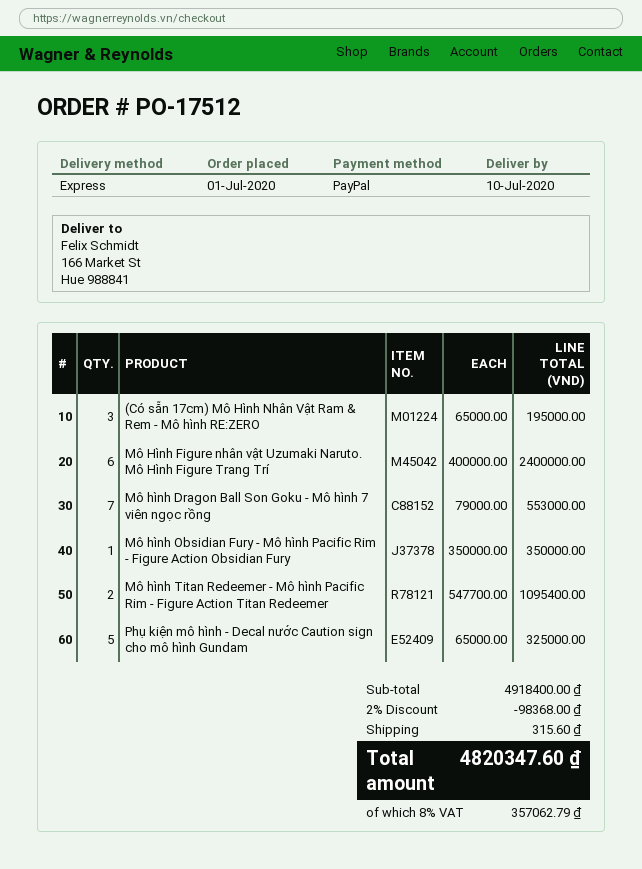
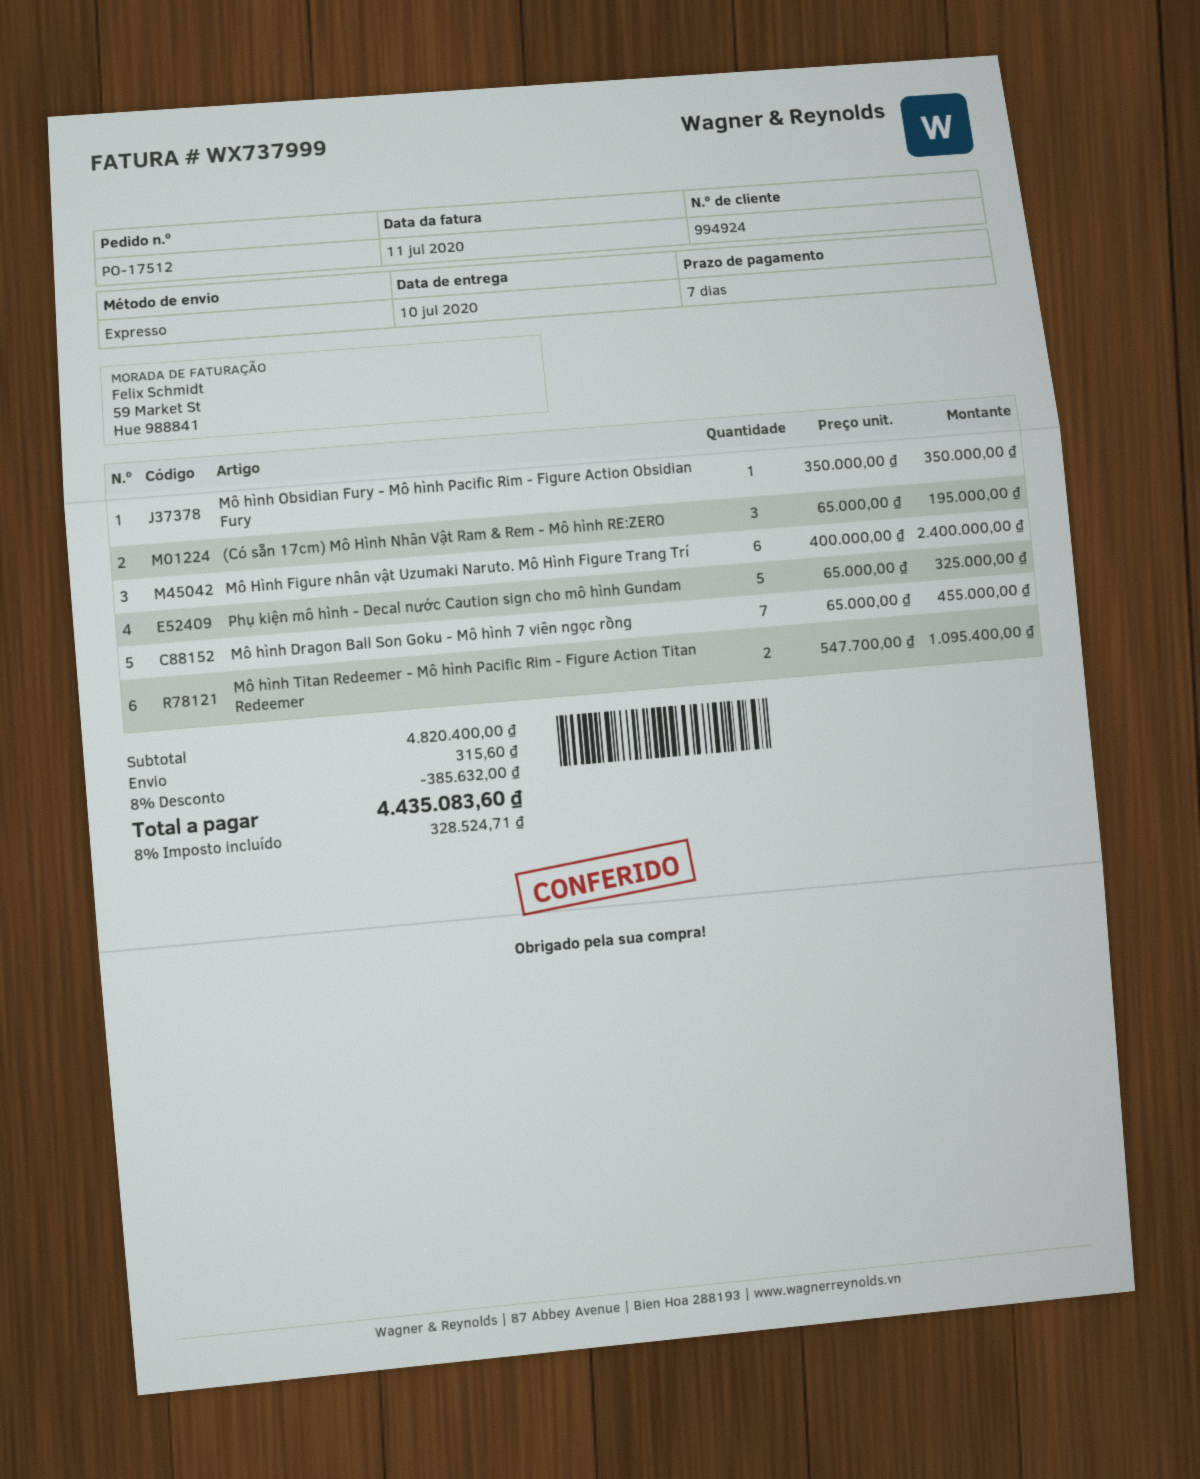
Mô hình Dragon Ball Son Goku - Mô hình 7 viên ngọc rồng: 7 x 79000.00 = 553000.00 -> 7 x 65000.00 = 455000.00
subtotal: 4918400.00 -> 4820400.00
discount: 2% = 98368.00 -> 8% = 385632.00
tax: 8% = 357062.79 -> 8% = 328524.71
total: 4820347.60 -> 4435083.60

